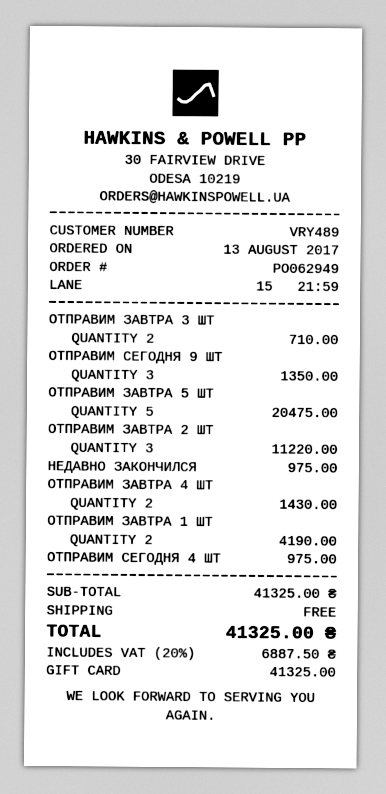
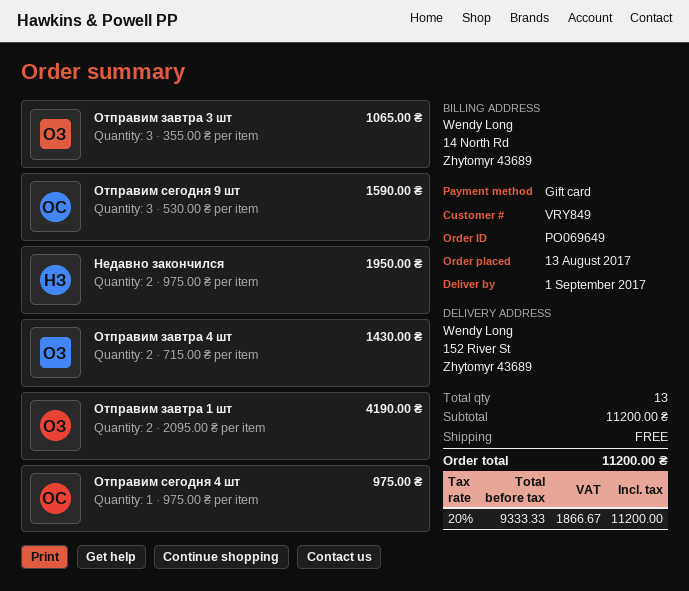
order number: PO062949 -> PO069649
customer number: VRY489 -> VRY849
ОТПРАВИМ ЗАВТРА 3 ШТ: 2 for 710.00 -> 3 for 1065.00
ОТПРАВИМ СЕГОДНЯ 9 ШТ: 3 for 1350.00 -> 3 for 1590.00
ОТПРАВИМ ЗАВТРА 5 ШТ: 5 for 20475.00 -> none
ОТПРАВИМ ЗАВТРА 2 ШТ: 3 for 11220.00 -> none
НЕДАВНО ЗАКОНЧИЛСЯ: 1 for 975.00 -> 2 for 1950.00
subtotal: 41325.00 -> 11200.00
tax: 20% = 6887.50 -> 20% = 1866.67
total: 41325.00 -> 11200.00

